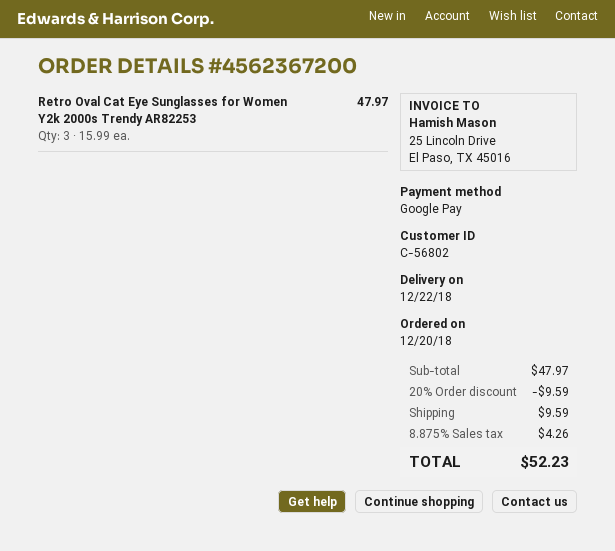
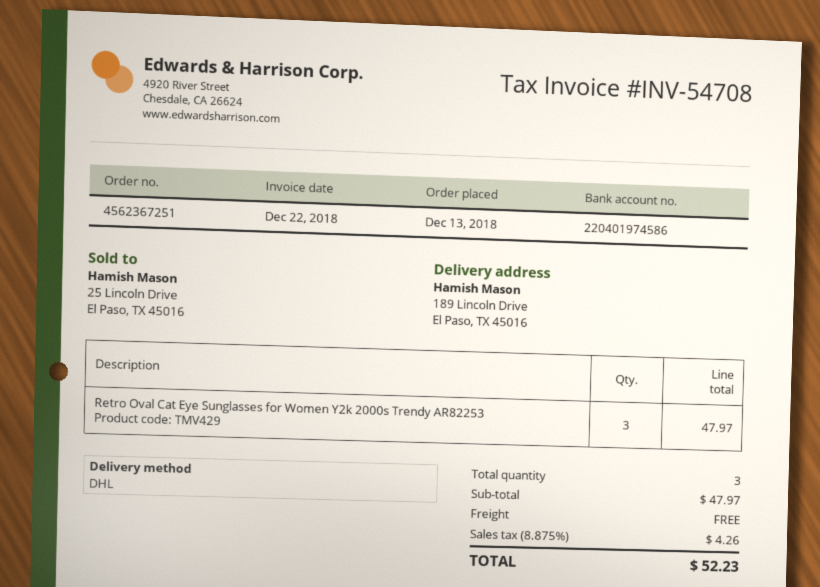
order number: 4562367200 -> 4562367251
order date: 2018-12-20 -> 2018-12-13
discount: 20% = 9.59 -> none
shipping: 9.59 -> 0.00

